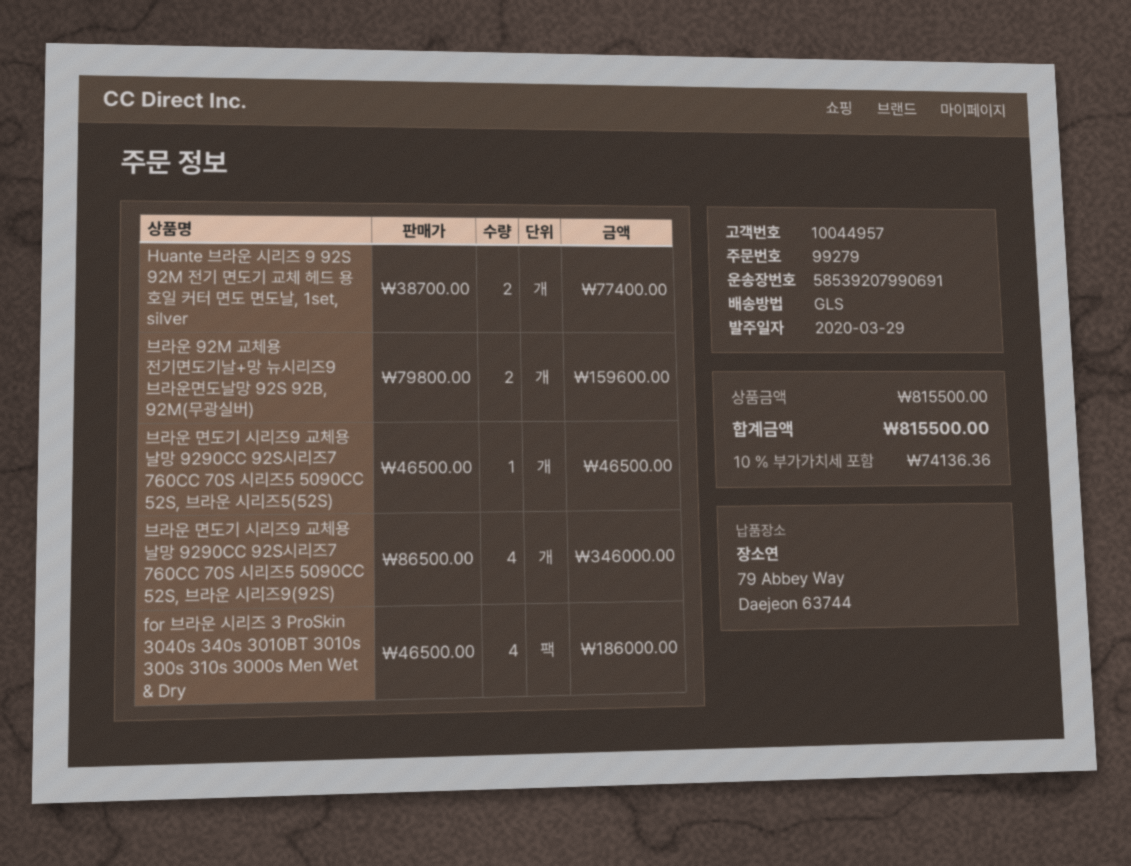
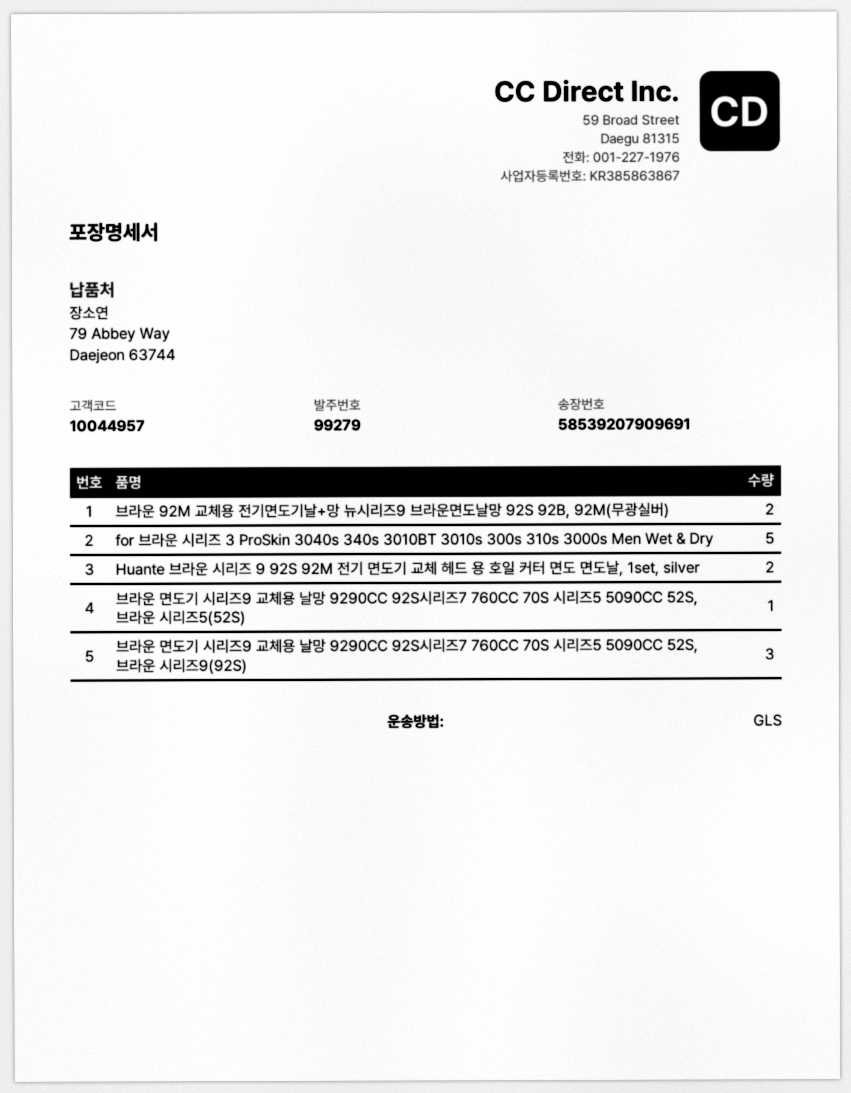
tracking number: 58539207990691 -> 58539207909691
브라운 면도기 시리즈9 교체용 날망 9290CC 92S시리즈7 760CC 70S 시리즈5 5090CC 52S, 브라운 시리즈9(92S): 4 -> 3
for 브라운 시리즈 3 ProSkin 3040s 340s 3010BT 3010s 300s 310s 3000s Men Wet & Dry: 4 -> 5

